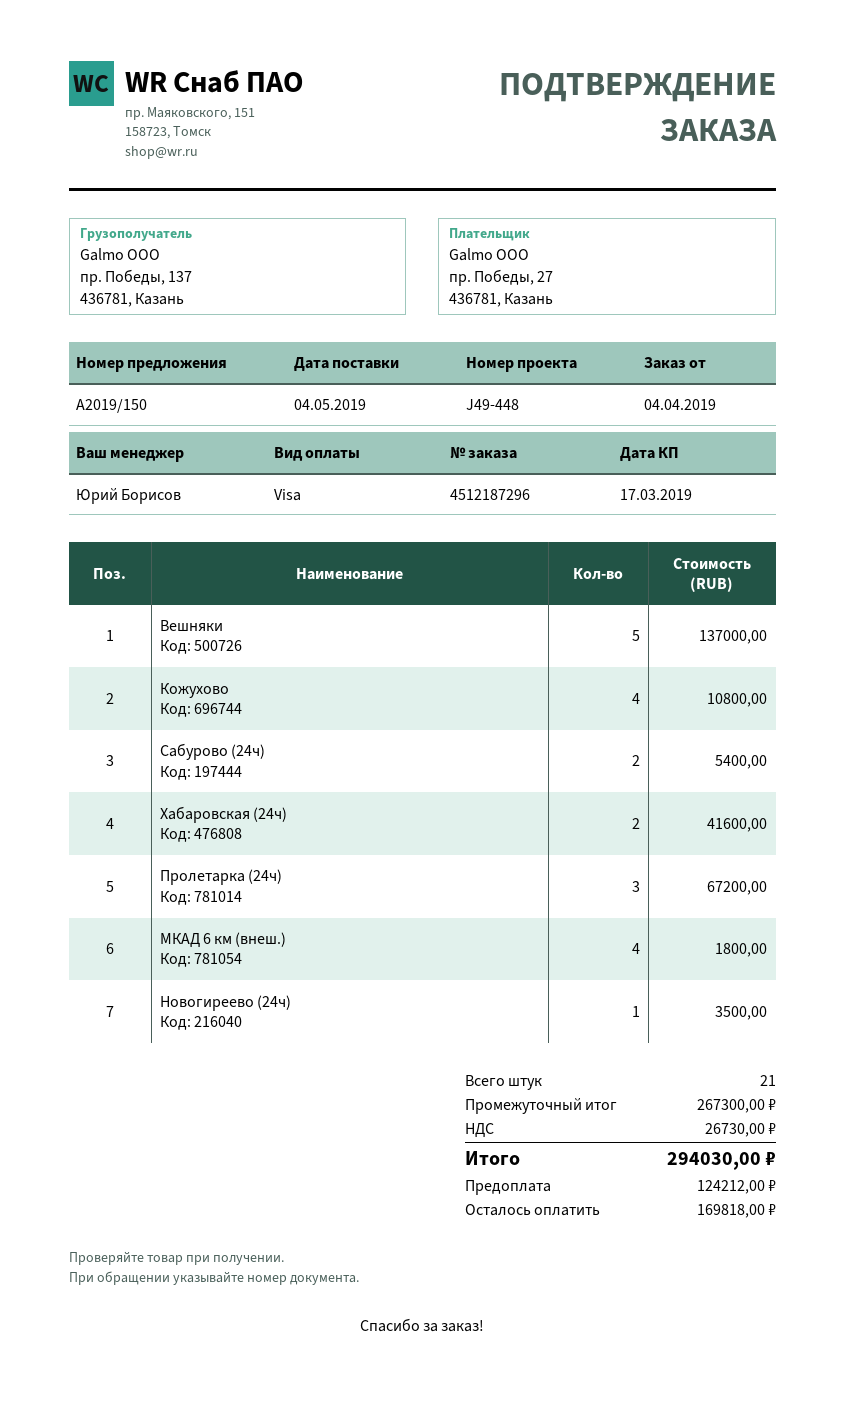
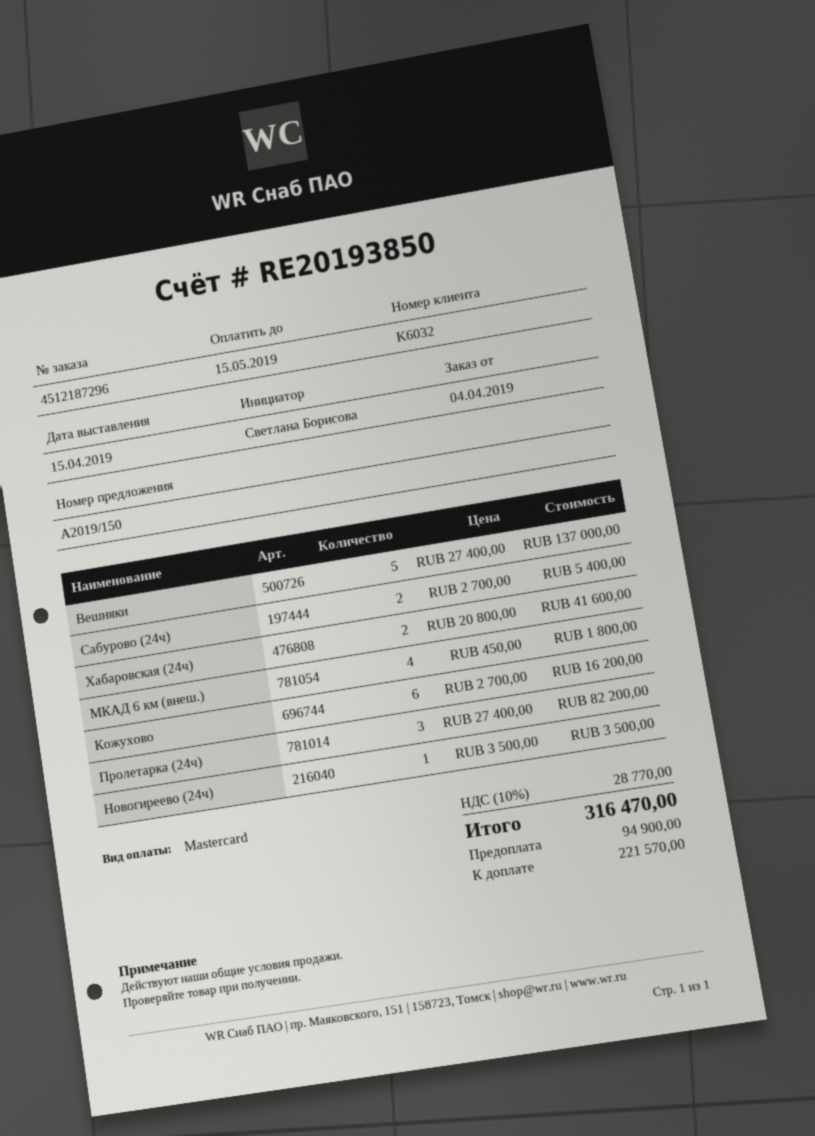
payment method: Visa -> Mastercard
Кожухово: 4 for 10800.00 -> 6 for 16200.00
Пролетарка (24ч): 3 for 67200.00 -> 3 for 82200.00
tax: 26730.00 -> 28770.00
total: 294030.00 -> 316470.00
deposit: 124212.00 -> 94900.00
balance: 169818.00 -> 221570.00

